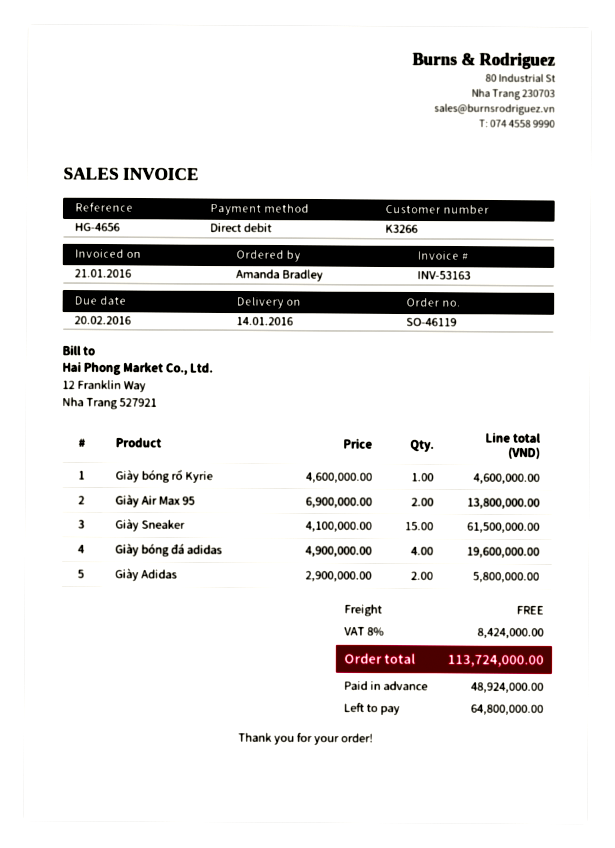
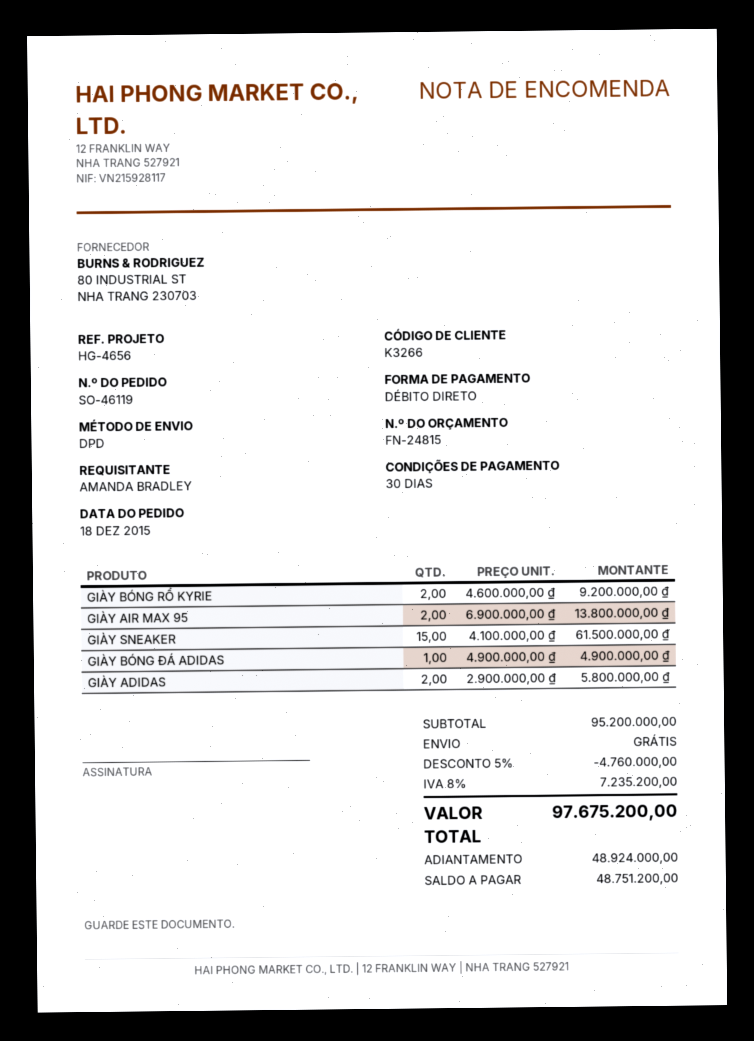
Giày bóng rổ Kyrie: 1 x 4600000.00 = 4600000.00 -> 2 x 4600000.00 = 9200000.00
Giày bóng đá adidas: 4 x 4900000.00 = 19600000.00 -> 1 x 4900000.00 = 4900000.00
discount: none -> 5% = 4760000.00
tax: 8% = 8424000.00 -> 8% = 7235200.00
total: 113724000.00 -> 97675200.00
balance: 64800000.00 -> 48751200.00

